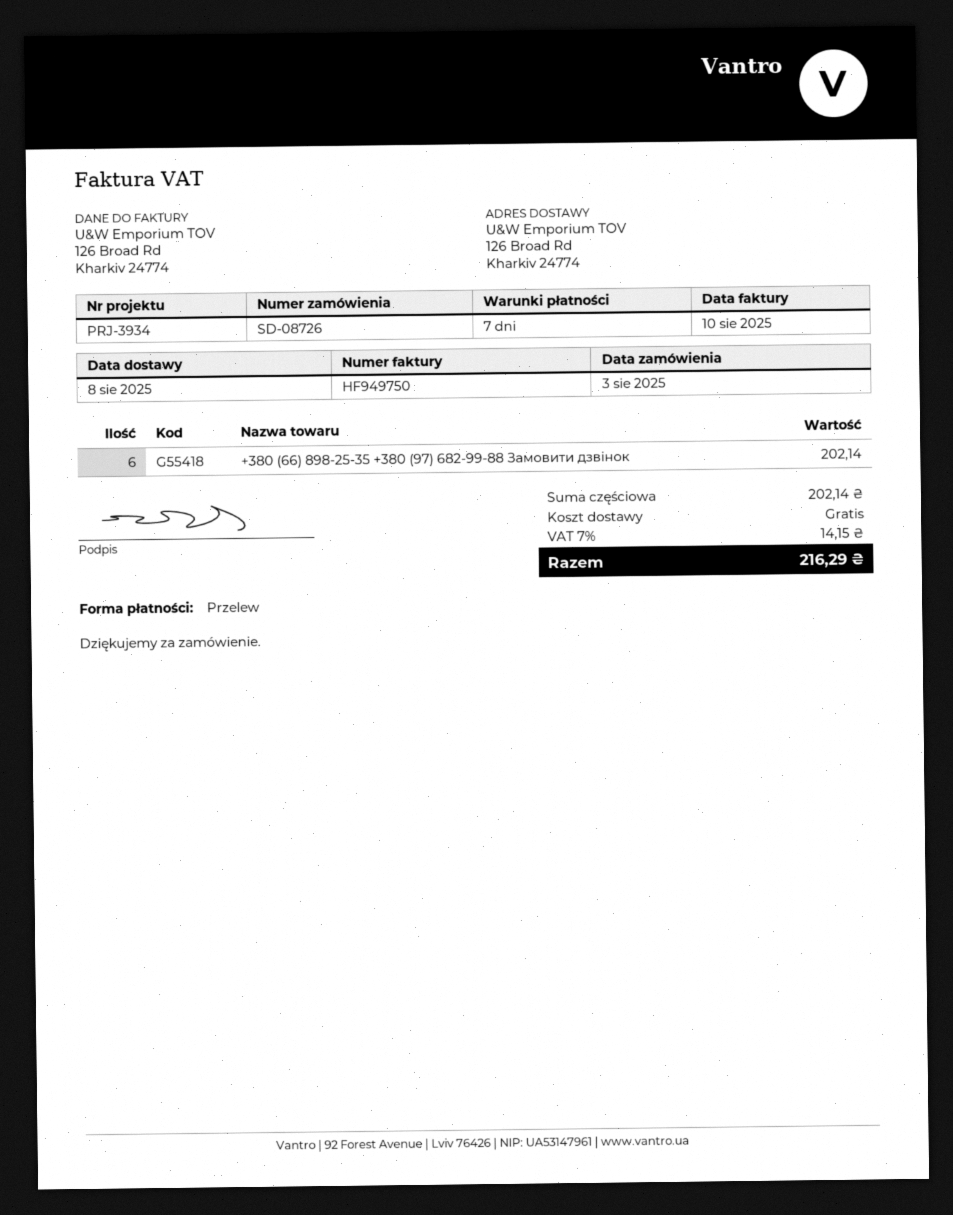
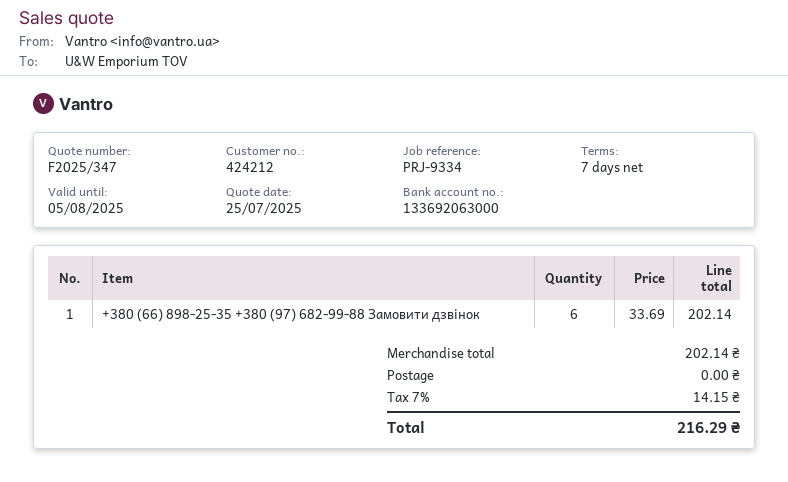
reference: PRJ-3934 -> PRJ-9334

